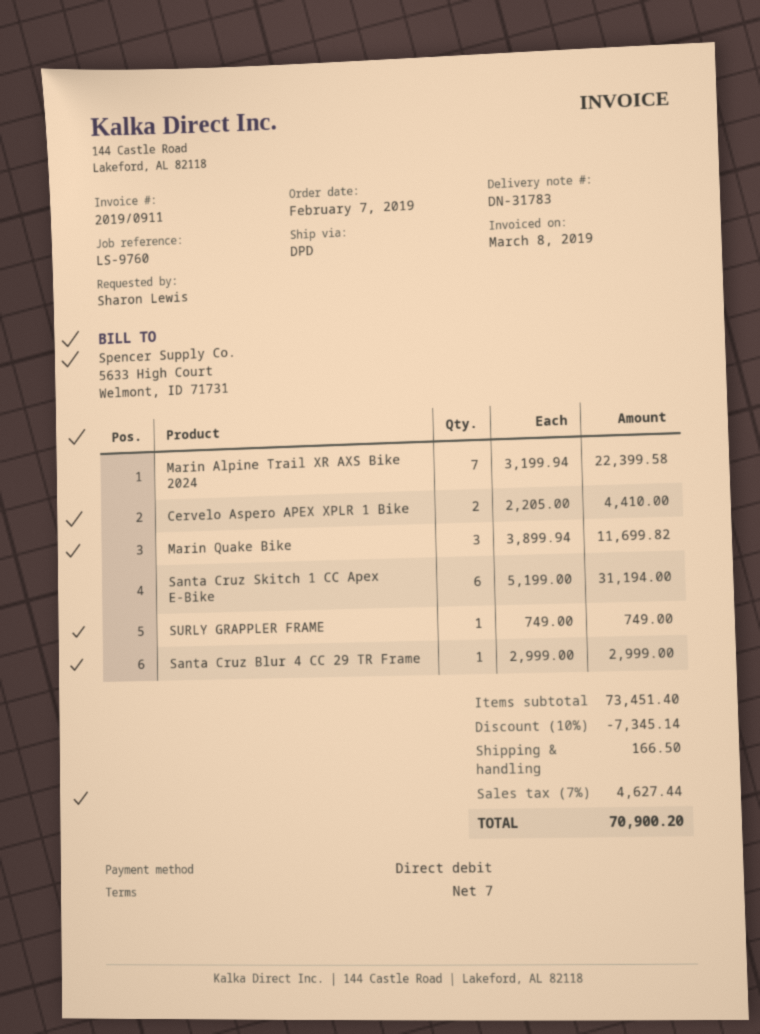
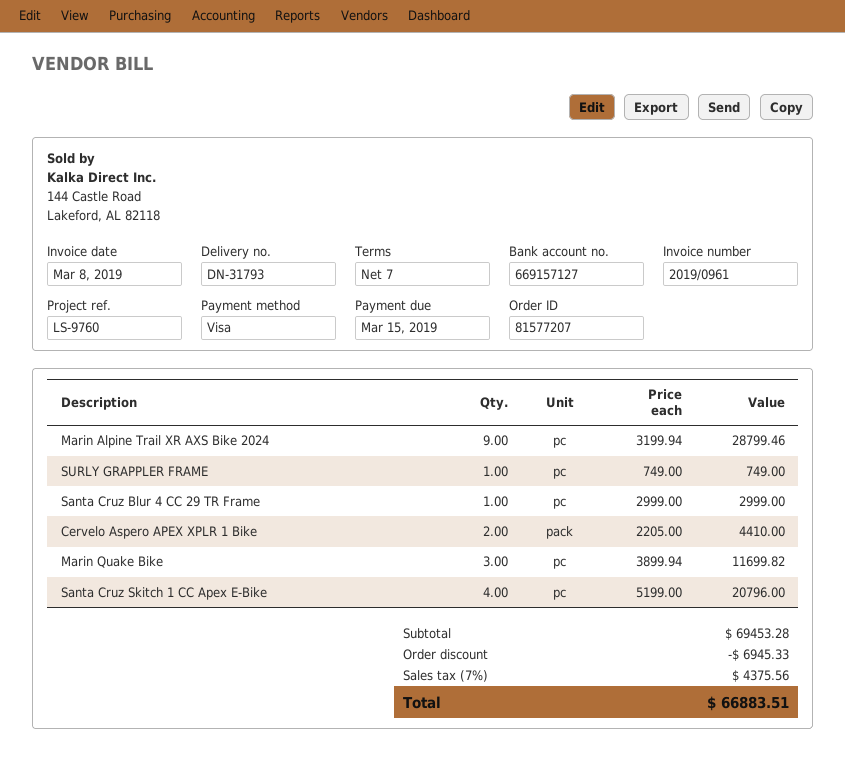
delivery note number: DN-31783 -> DN-31793
invoice number: 2019/0911 -> 2019/0961
payment method: direct debit -> Visa
Marin Alpine Trail XR AXS Bike 2024: 7 x 3199.94 = 22399.58 -> 9 x 3199.94 = 28799.46
Santa Cruz Skitch 1 CC Apex E-Bike: 6 x 5199.00 = 31194.00 -> 4 x 5199.00 = 20796.00
subtotal: 73451.40 -> 69453.28
discount: 7345.14 -> 6945.33
shipping: 166.50 -> none
tax: 7% = 4627.44 -> 7% = 4375.56
total: 70900.20 -> 66883.51

